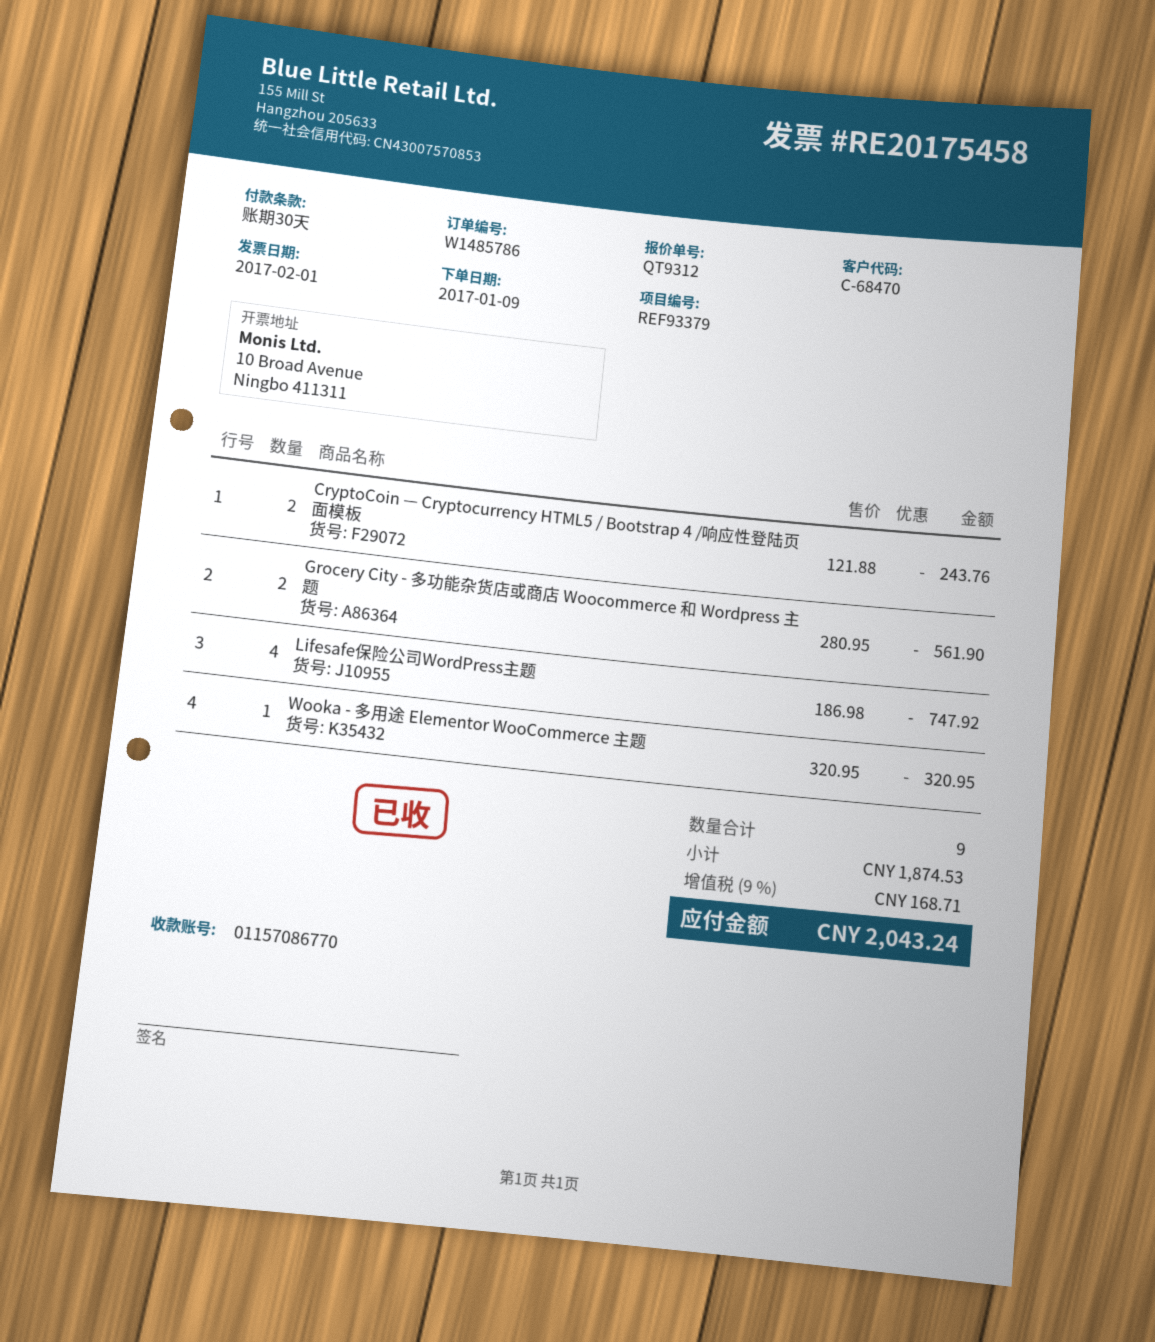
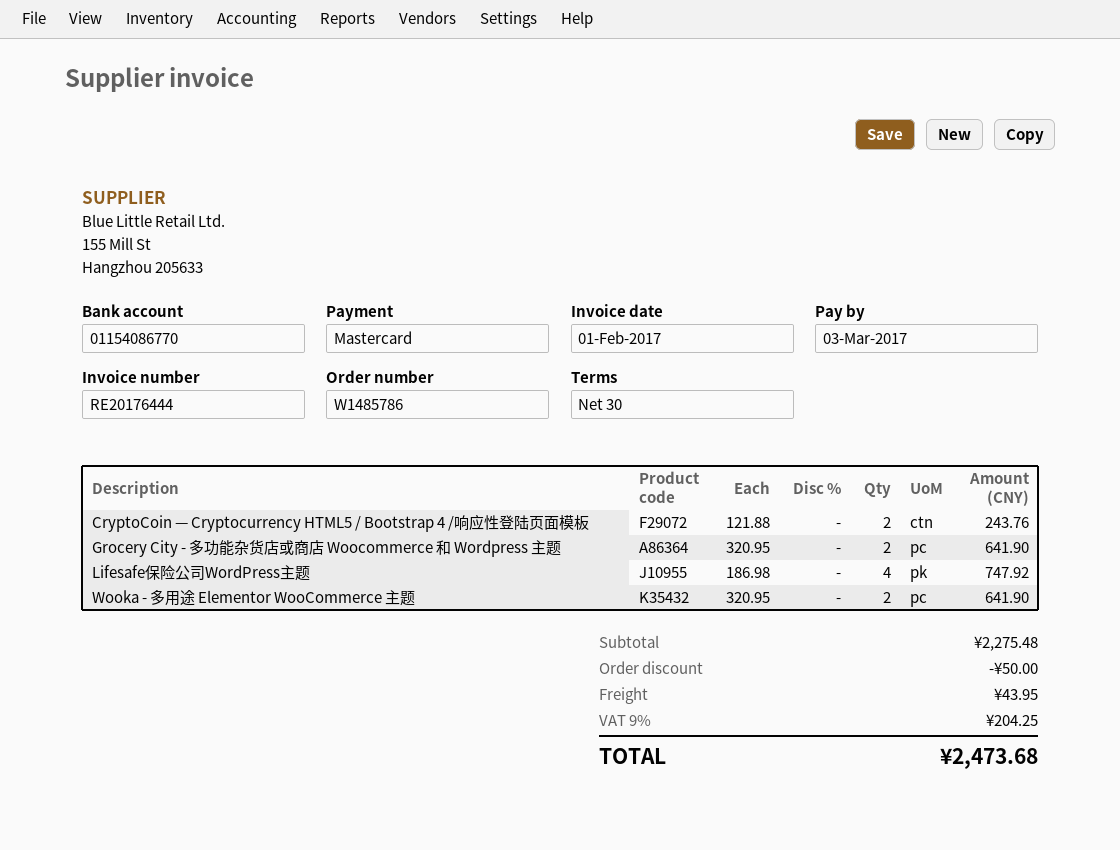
invoice number: RE20175458 -> RE20176444
bank account: 01157086770 -> 01154086770
Grocery City - 多功能杂货店或商店 Woocommerce 和 Wordpress 主题: 2 x 280.95 = 561.90 -> 2 x 320.95 = 641.90
Wooka - 多用途 Elementor WooCommerce 主题: 1 x 320.95 = 320.95 -> 2 x 320.95 = 641.90
subtotal: 1874.53 -> 2275.48
discount: none -> 50.00
shipping: none -> 43.95
tax: 9% = 168.71 -> 9% = 204.25
total: 2043.24 -> 2473.68

